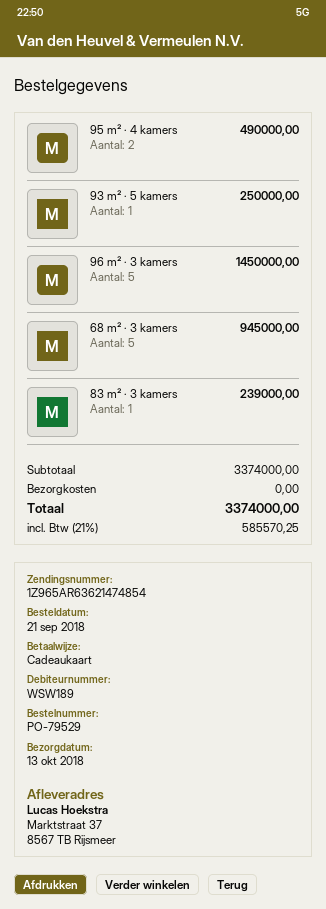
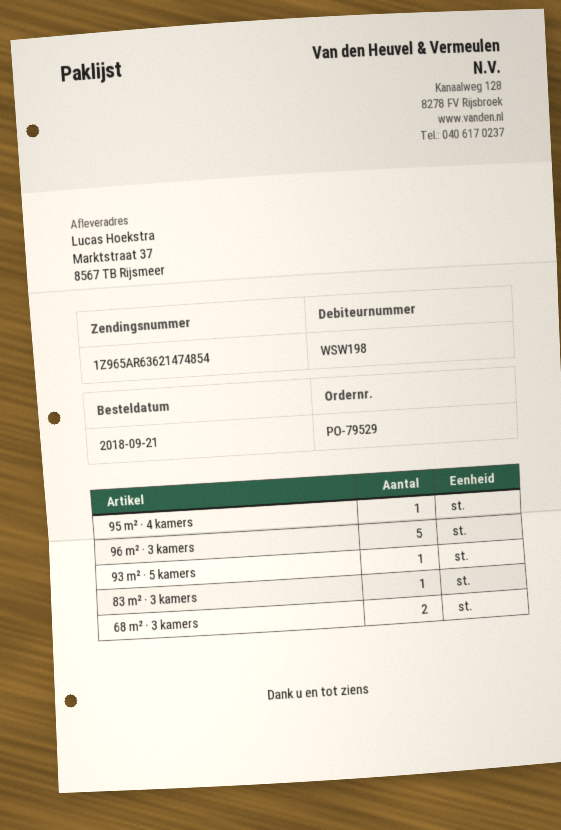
customer number: WSW189 -> WSW198
95 m² · 4 kamers: 2 -> 1
68 m² · 3 kamers: 5 -> 2

